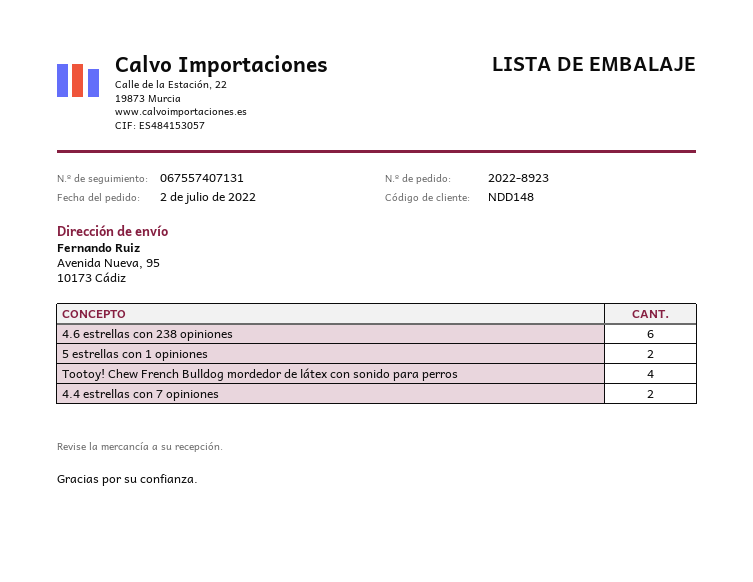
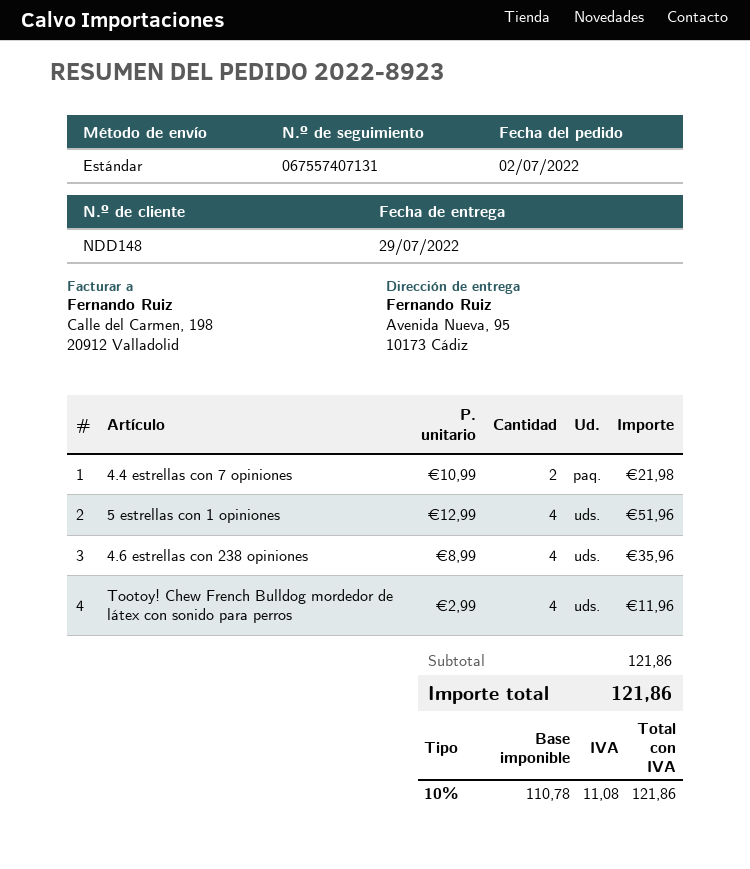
4.6 estrellas con 238 opiniones: 6 -> 4
5 estrellas con 1 opiniones: 2 -> 4

